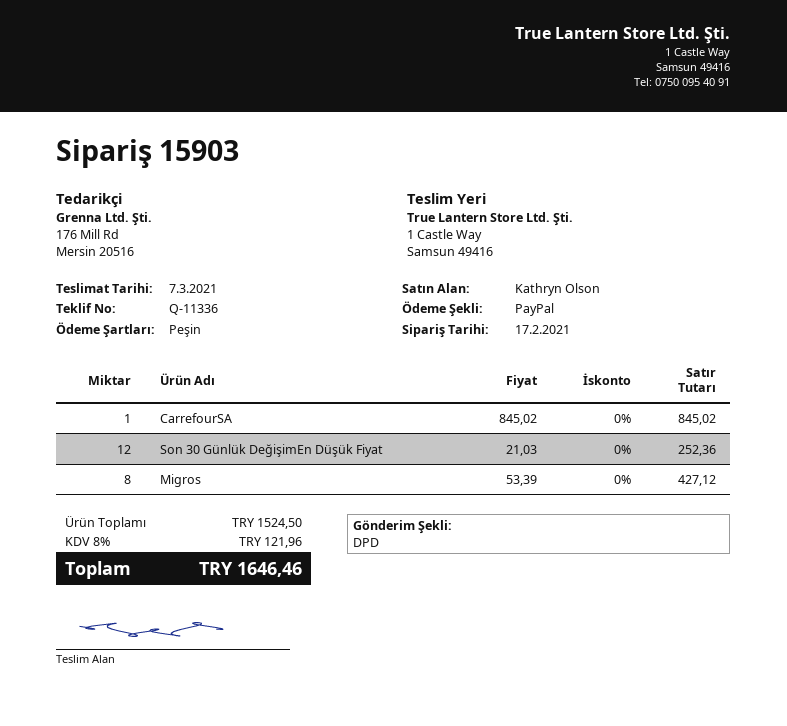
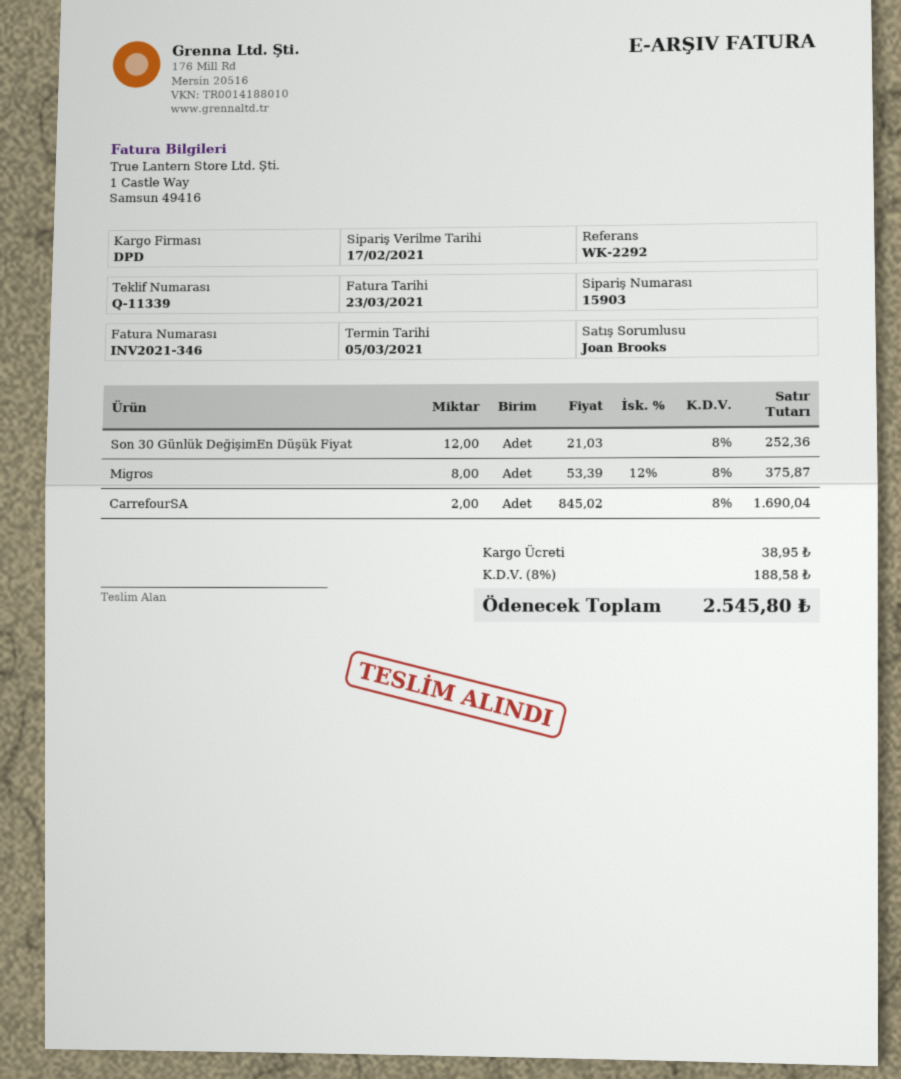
quote number: Q-11336 -> Q-11339
delivery date: 2021-03-07 -> 2021-03-05
CarrefourSA: 1 x 845.02 = 845.02 -> 2 x 845.02 = 1690.04
Migros: 8 x 53.39 = 427.12 -> 8 x 53.39 - 12% = 375.87
shipping: none -> 38.95
tax: 8% = 121.96 -> 8% = 188.58
total: 1646.46 -> 2545.80

